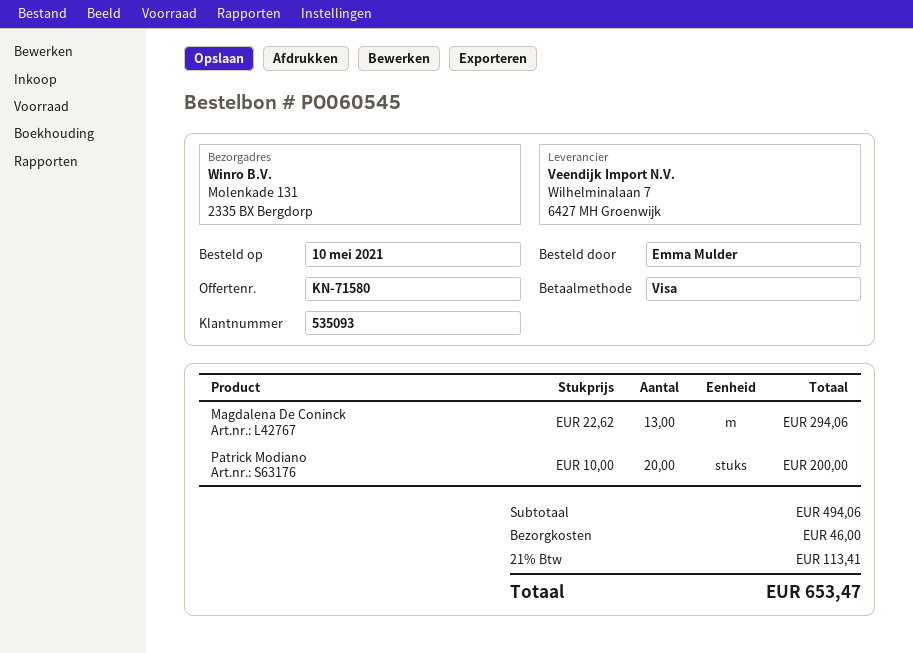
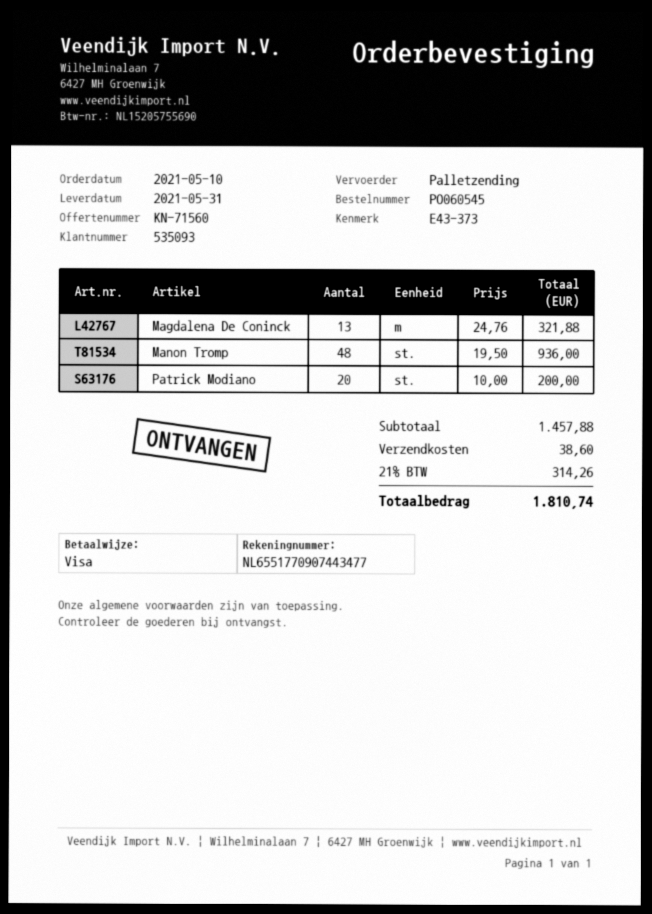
quote number: KN-71580 -> KN-71560
Magdalena De Coninck: 13 x 22.62 = 294.06 -> 13 x 24.76 = 321.88
Manon Tromp: none -> 48 x 19.50 = 936.00
subtotal: 494.06 -> 1457.88
shipping: 46.00 -> 38.60
tax: 21% = 113.41 -> 21% = 314.26
total: 653.47 -> 1810.74

